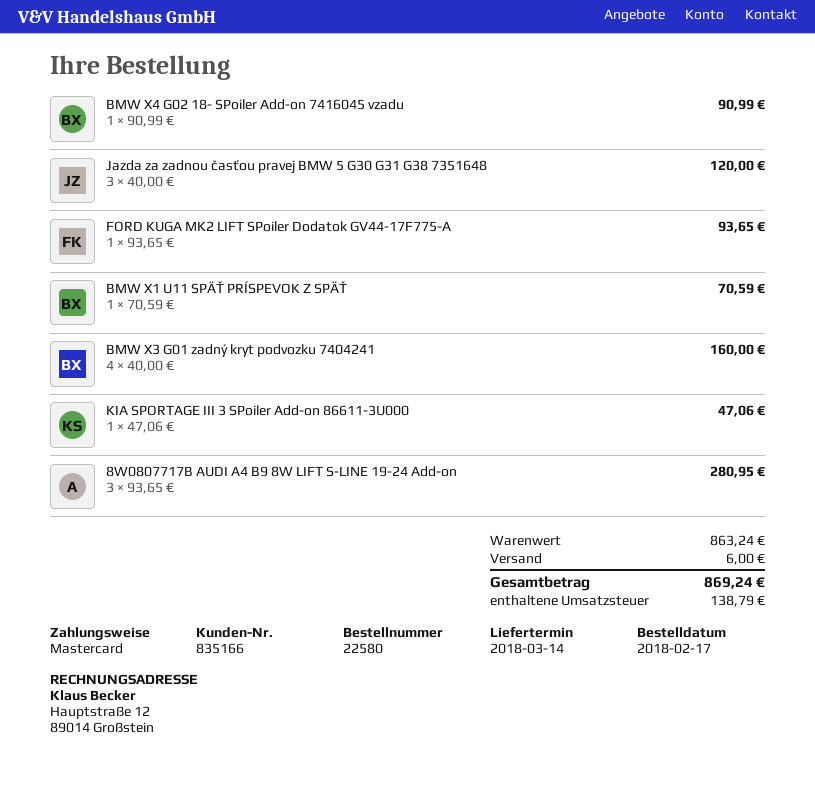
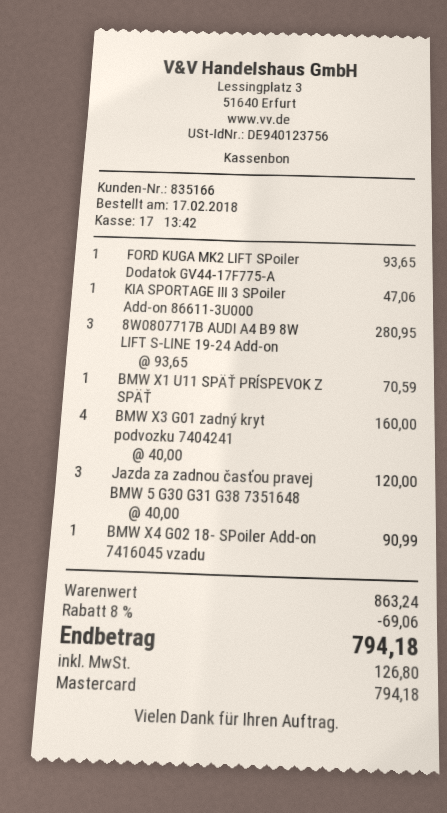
discount: none -> 8% = 69.06
shipping: 6.00 -> none
tax: 138.79 -> 126.80
total: 869.24 -> 794.18

